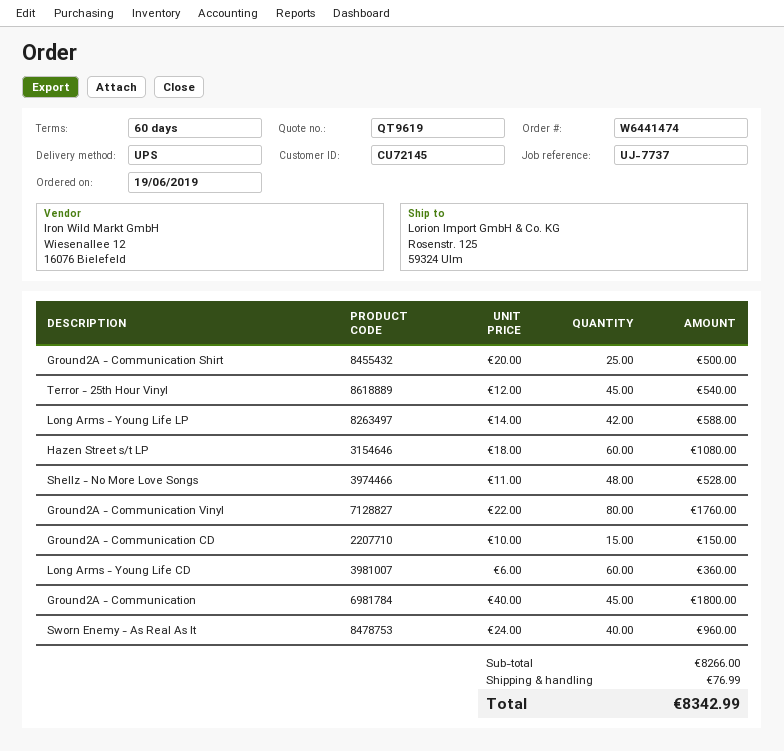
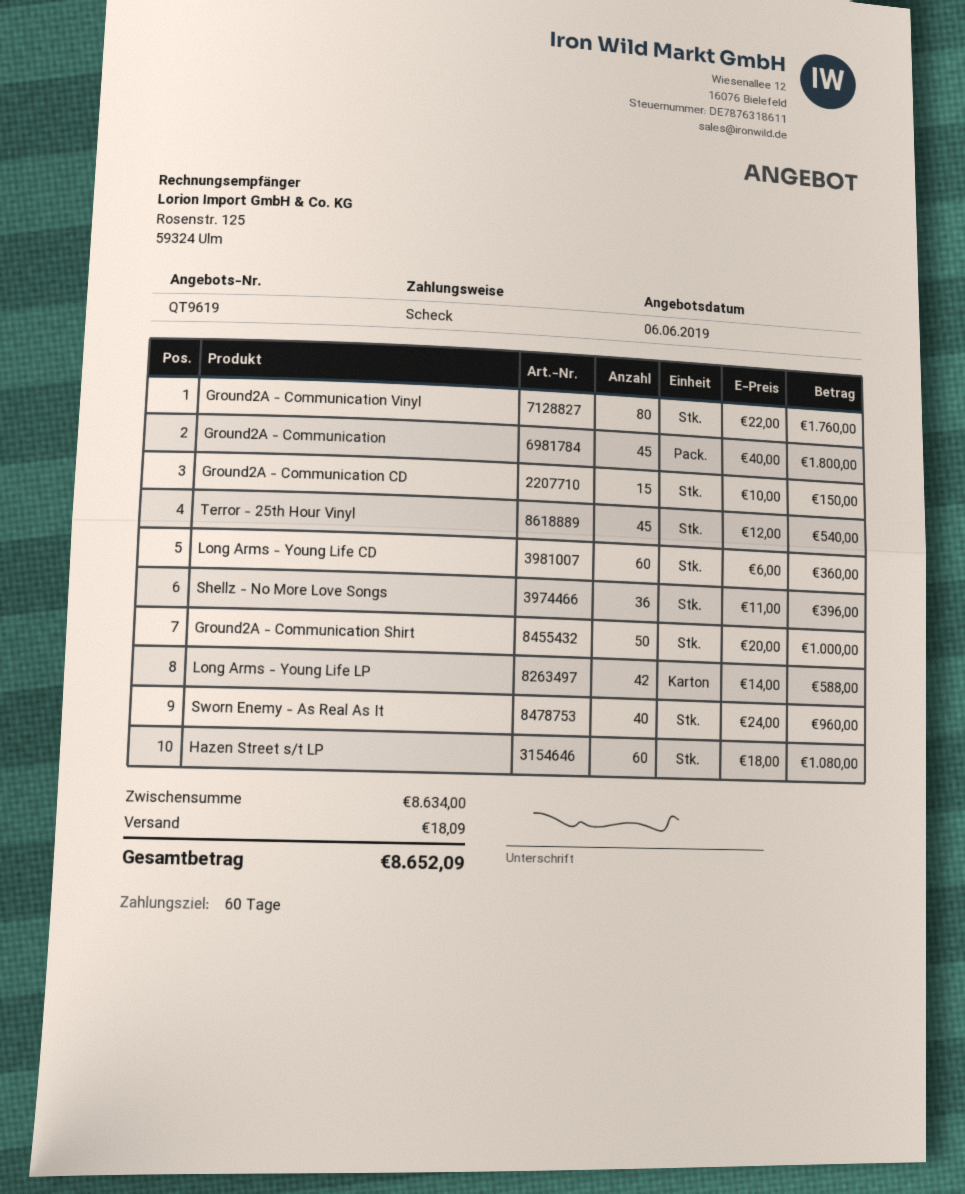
Ground2A - Communication Shirt: 25 x 20.00 = 500.00 -> 50 x 20.00 = 1000.00
Shellz - No More Love Songs: 48 x 11.00 = 528.00 -> 36 x 11.00 = 396.00
subtotal: 8266.00 -> 8634.00
shipping: 76.99 -> 18.09
total: 8342.99 -> 8652.09

